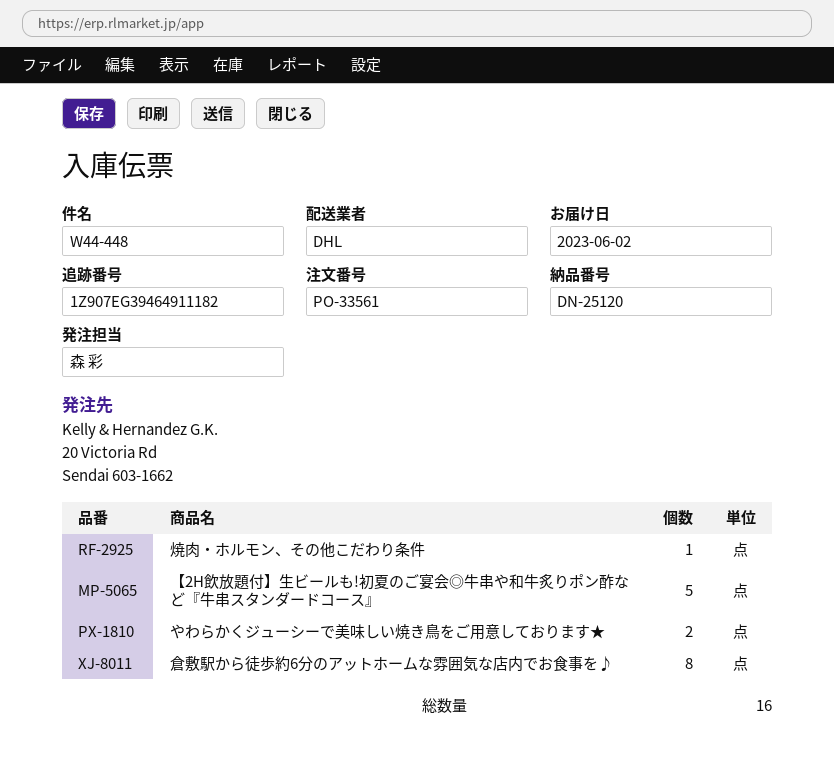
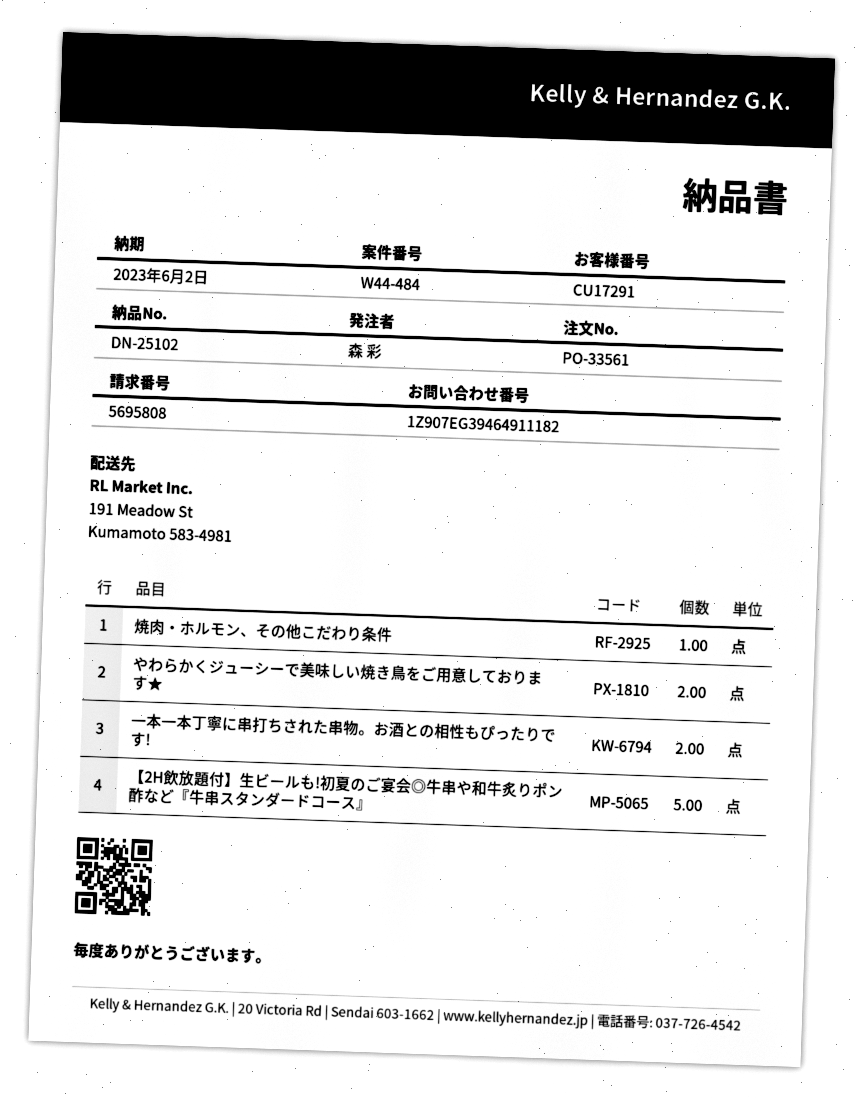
delivery note number: DN-25120 -> DN-25102
reference: W44-448 -> W44-484
倉敷駅から徒歩約6分のアットホームな雰囲気な店内でお食事を♪: 8 -> none
一本一本丁寧に串打ちされた串物。お酒との相性もぴったりです!: none -> 2

